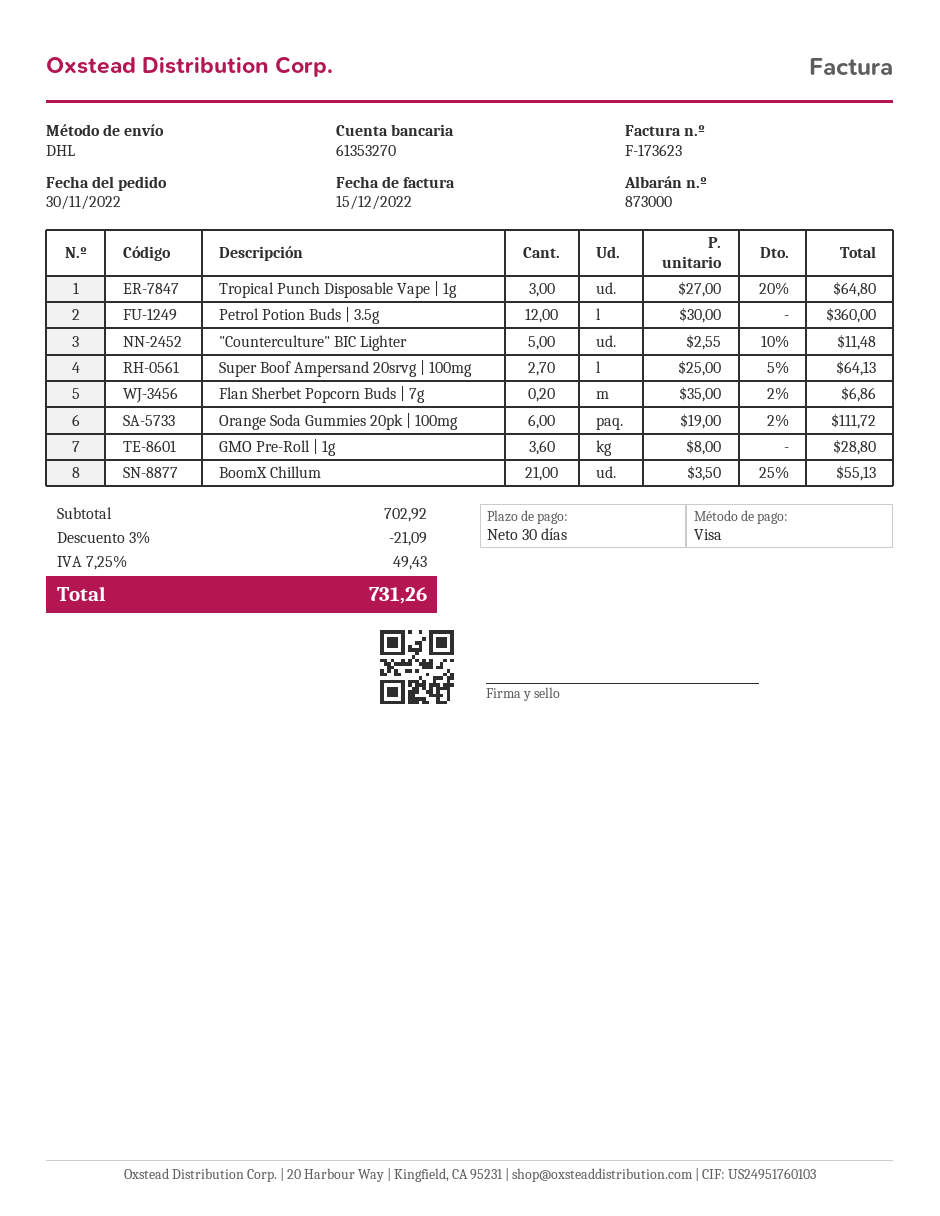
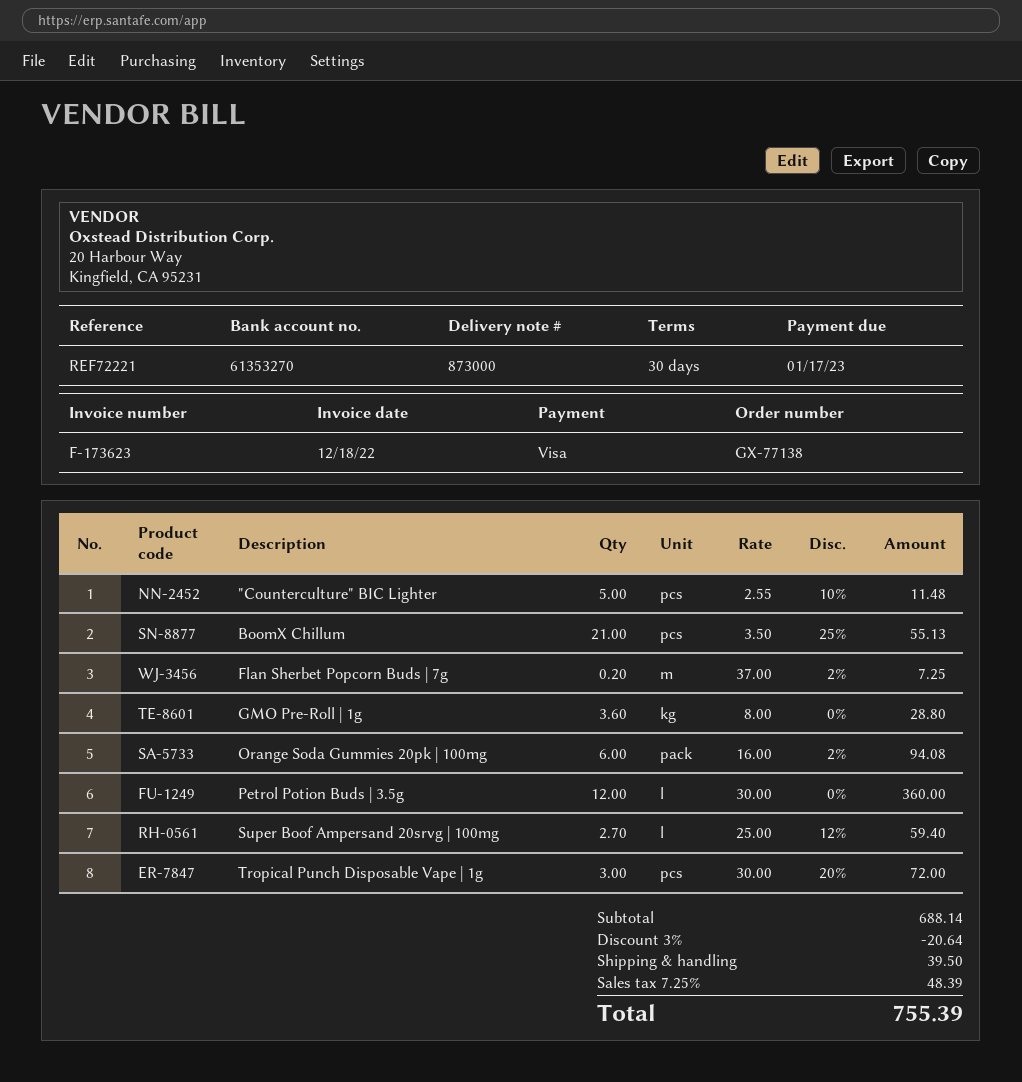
invoice date: 2022-12-15 -> 2022-12-18
Tropical Punch Disposable Vape | 1g: 3 x 27.00 - 20% = 64.80 -> 3 x 30.00 - 20% = 72.00
Super Boof Ampersand 20srvg | 100mg: 2.7 x 25.00 - 5% = 64.13 -> 2.7 x 25.00 - 12% = 59.40
Flan Sherbet Popcorn Buds | 7g: 0.2 x 35.00 - 2% = 6.86 -> 0.2 x 37.00 - 2% = 7.25
Orange Soda Gummies 20pk | 100mg: 6 x 19.00 - 2% = 111.72 -> 6 x 16.00 - 2% = 94.08
subtotal: 702.92 -> 688.14
discount: 3% = 21.09 -> 3% = 20.64
shipping: none -> 39.50
tax: 7.25% = 49.43 -> 7.25% = 48.39
total: 731.26 -> 755.39

